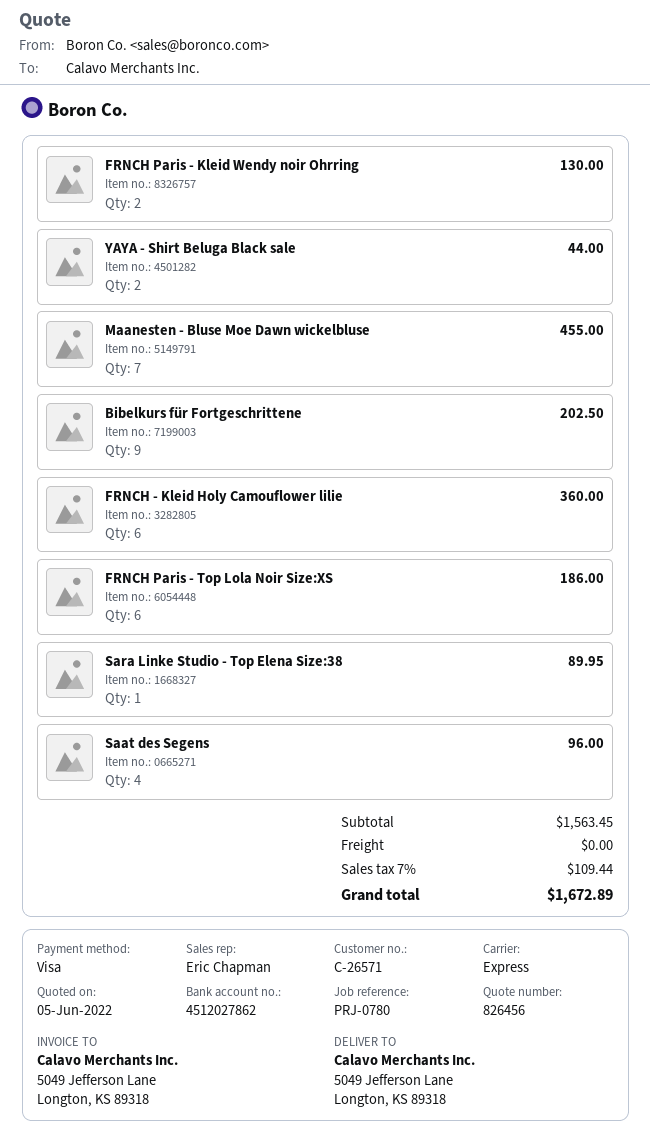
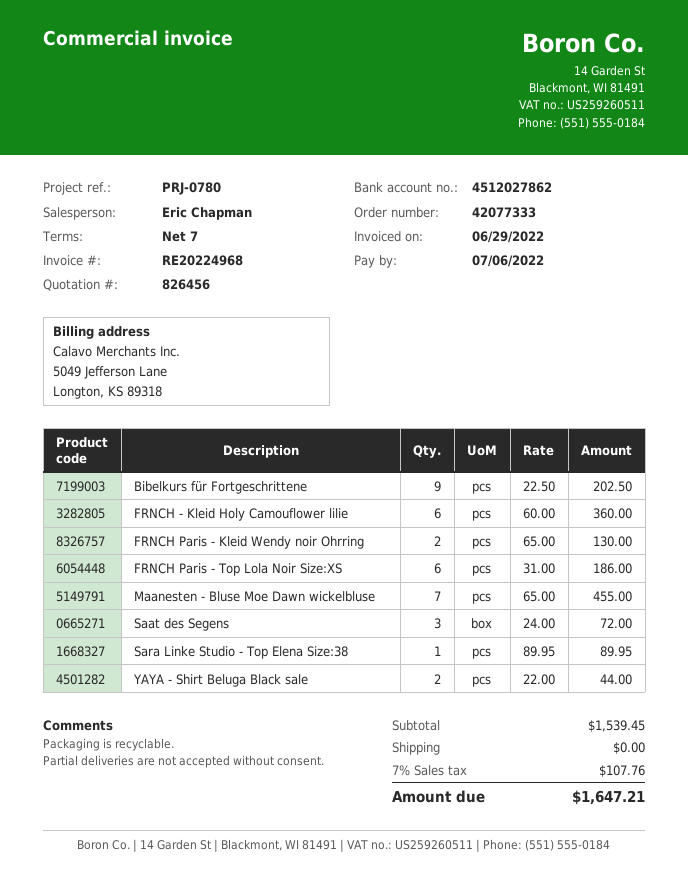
Saat des Segens: 4 for 96.00 -> 3 for 72.00
subtotal: 1563.45 -> 1539.45
tax: 7% = 109.44 -> 7% = 107.76
total: 1672.89 -> 1647.21

